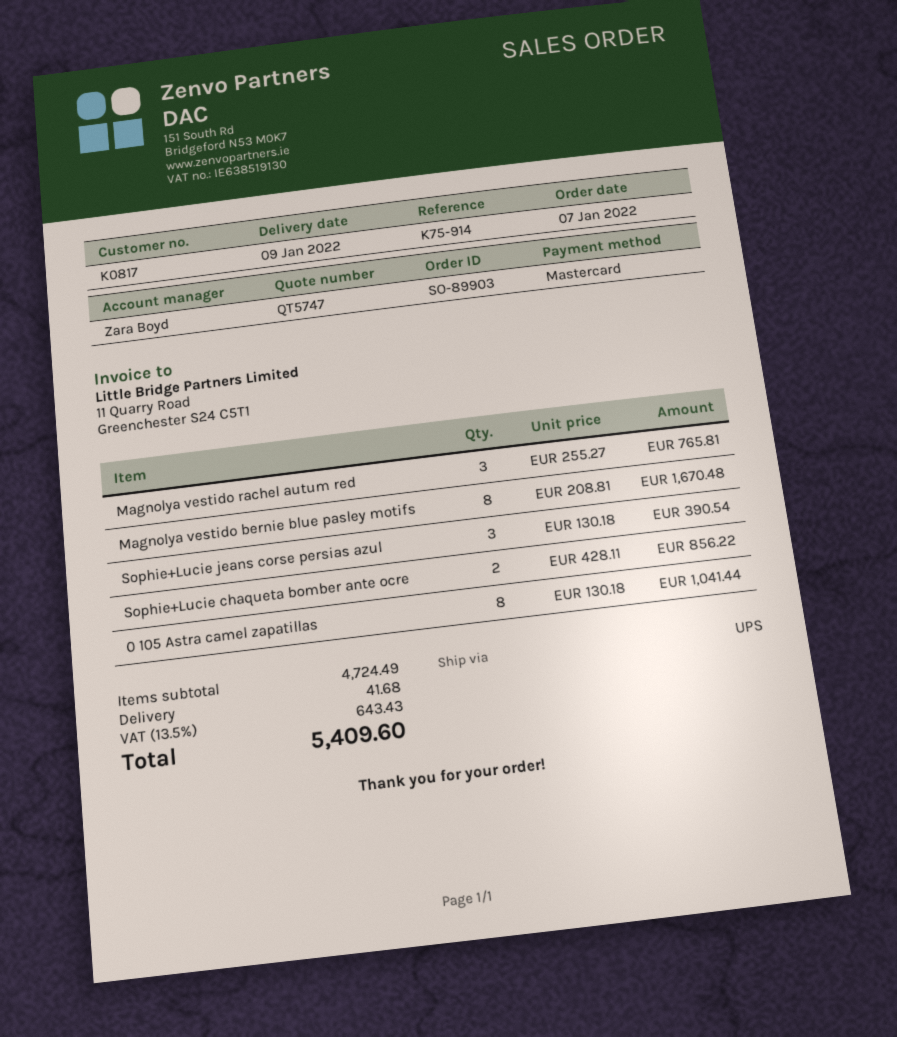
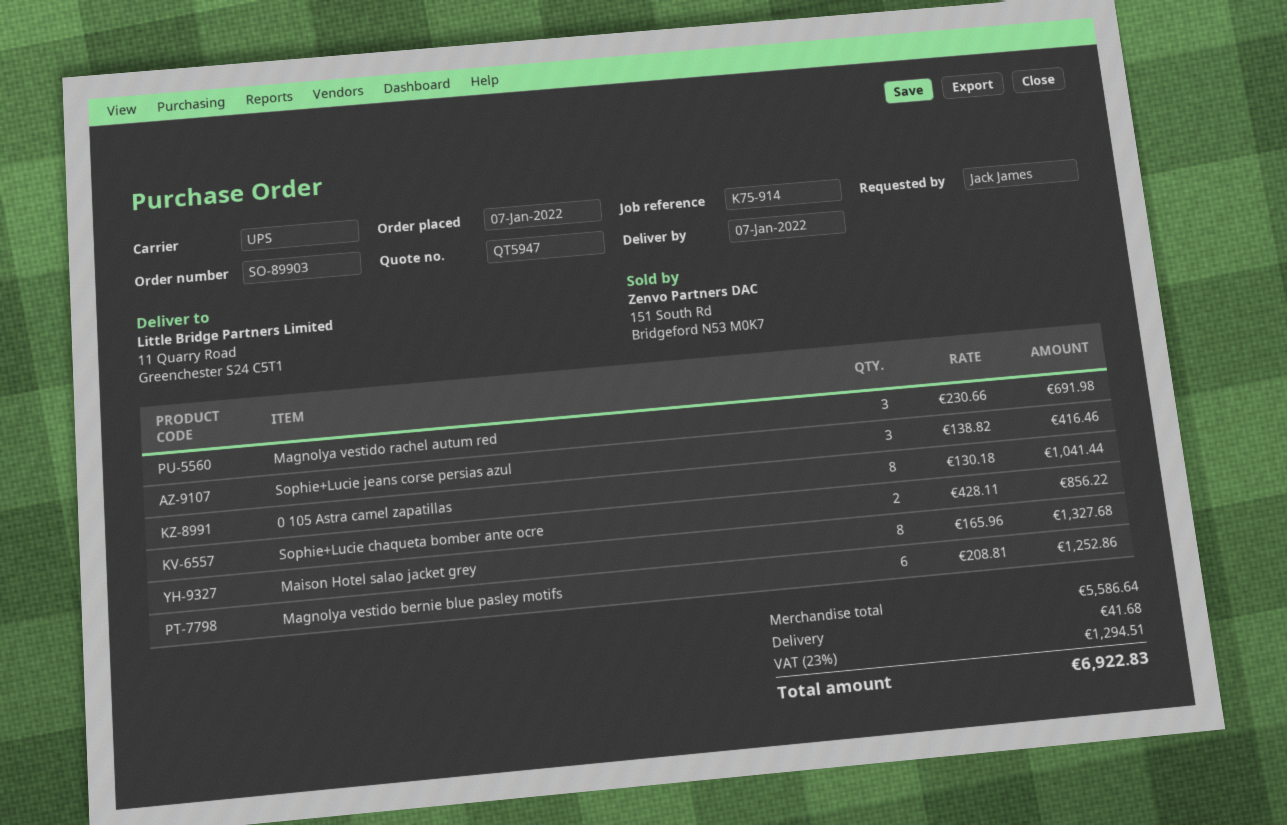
quote number: QT5747 -> QT5947
delivery date: 2022-01-09 -> 2022-01-07
Magnolya vestido rachel autum red: 3 x 255.27 = 765.81 -> 3 x 230.66 = 691.98
Magnolya vestido bernie blue pasley motifs: 8 x 208.81 = 1670.48 -> 6 x 208.81 = 1252.86
Sophie+Lucie jeans corse persias azul: 3 x 130.18 = 390.54 -> 3 x 138.82 = 416.46
Maison Hotel salao jacket grey: none -> 8 x 165.96 = 1327.68
subtotal: 4724.49 -> 5586.64
tax: 13.5% = 643.43 -> 23% = 1294.51
total: 5409.60 -> 6922.83

